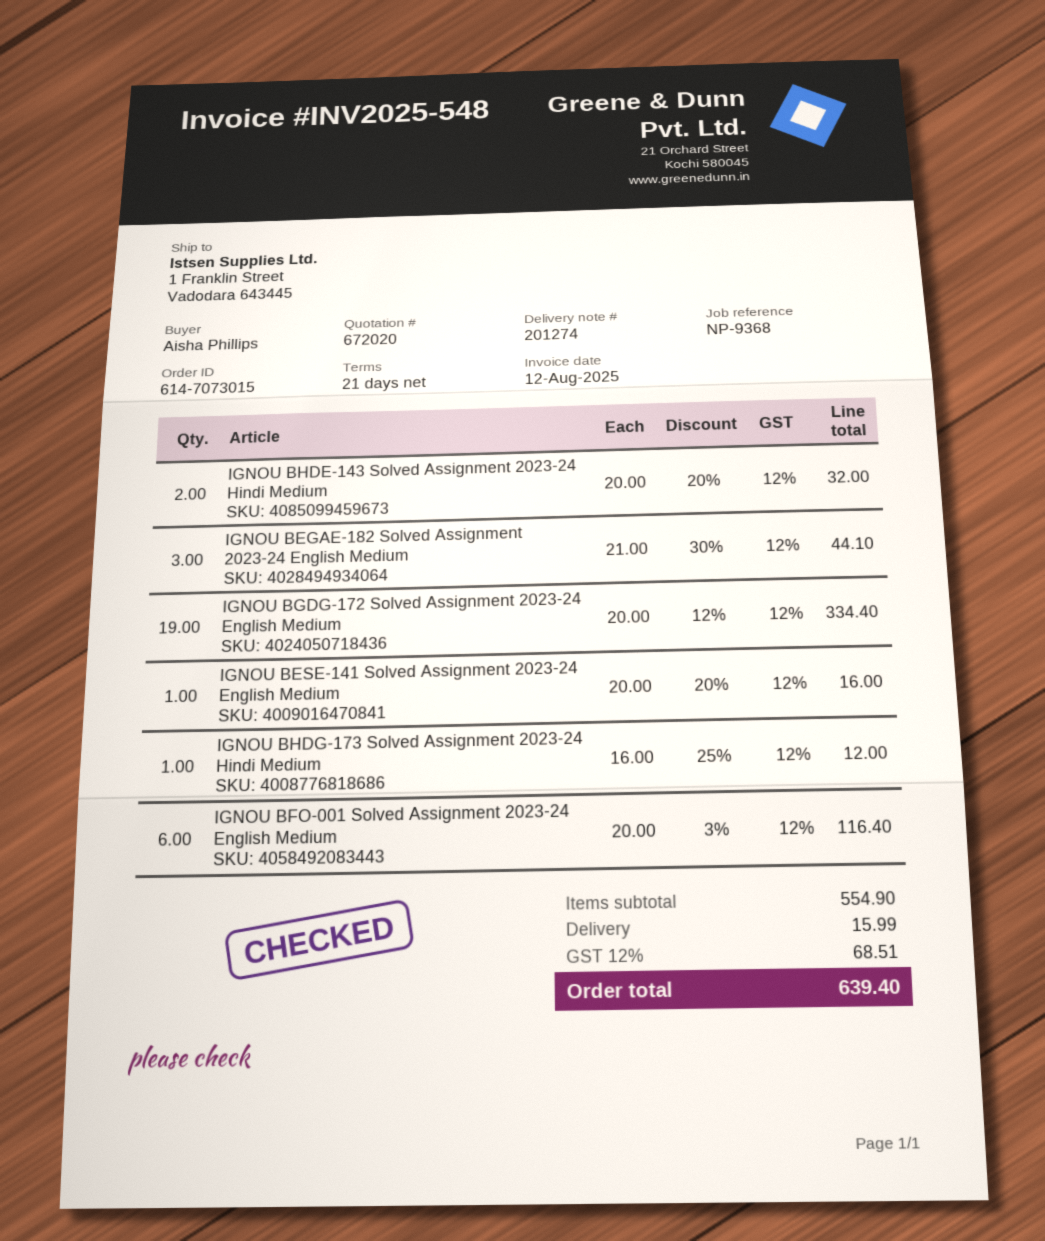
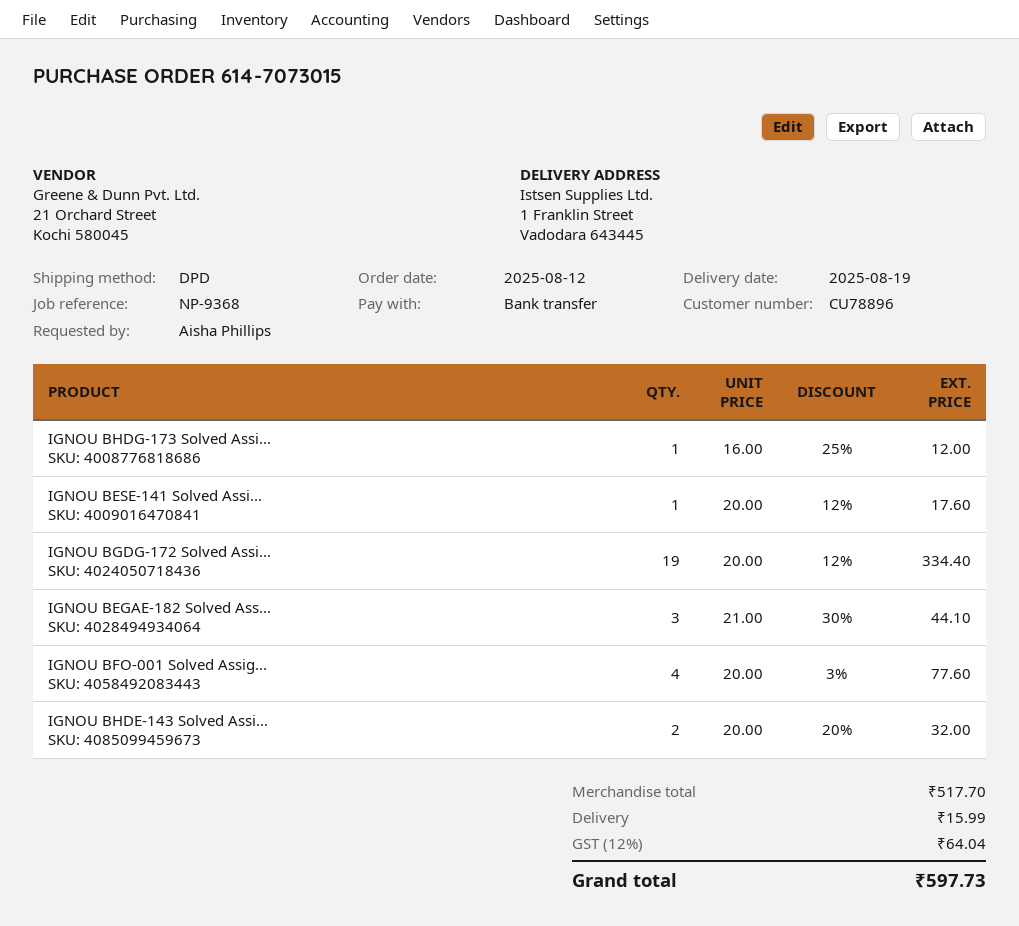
IGNOU BESE-141 Solved Assignment 2023-24 English Medium: 1 x 20.00 - 20% = 16.00 -> 1 x 20.00 - 12% = 17.60
IGNOU BFO-001 Solved Assignment 2023-24 English Medium: 6 x 20.00 - 3% = 116.40 -> 4 x 20.00 - 3% = 77.60
subtotal: 554.90 -> 517.70
tax: 12% = 68.51 -> 12% = 64.04
total: 639.40 -> 597.73

